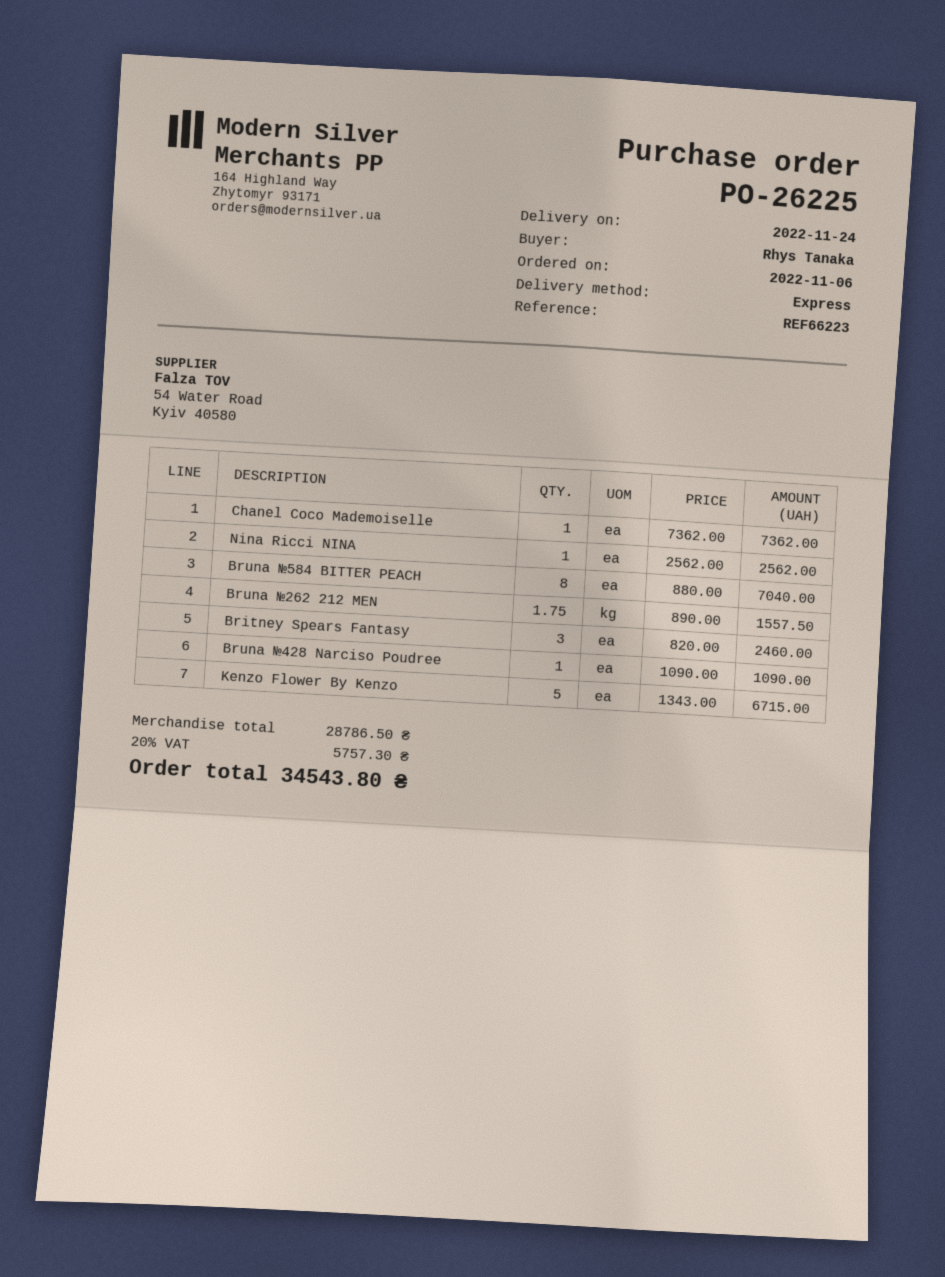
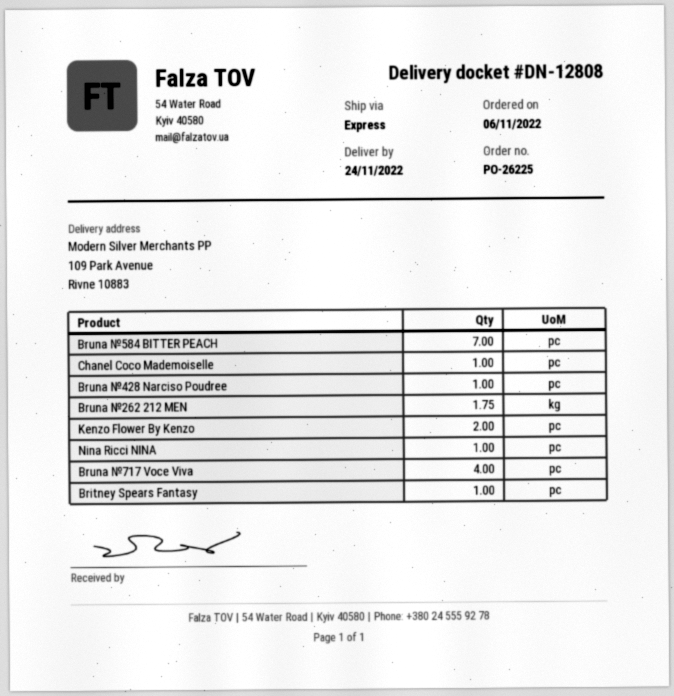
Bruna №584 BITTER PEACH: 8 -> 7
Britney Spears Fantasy: 3 -> 1
Kenzo Flower By Kenzo: 5 -> 2
Bruna №717 Voce Viva: none -> 4

